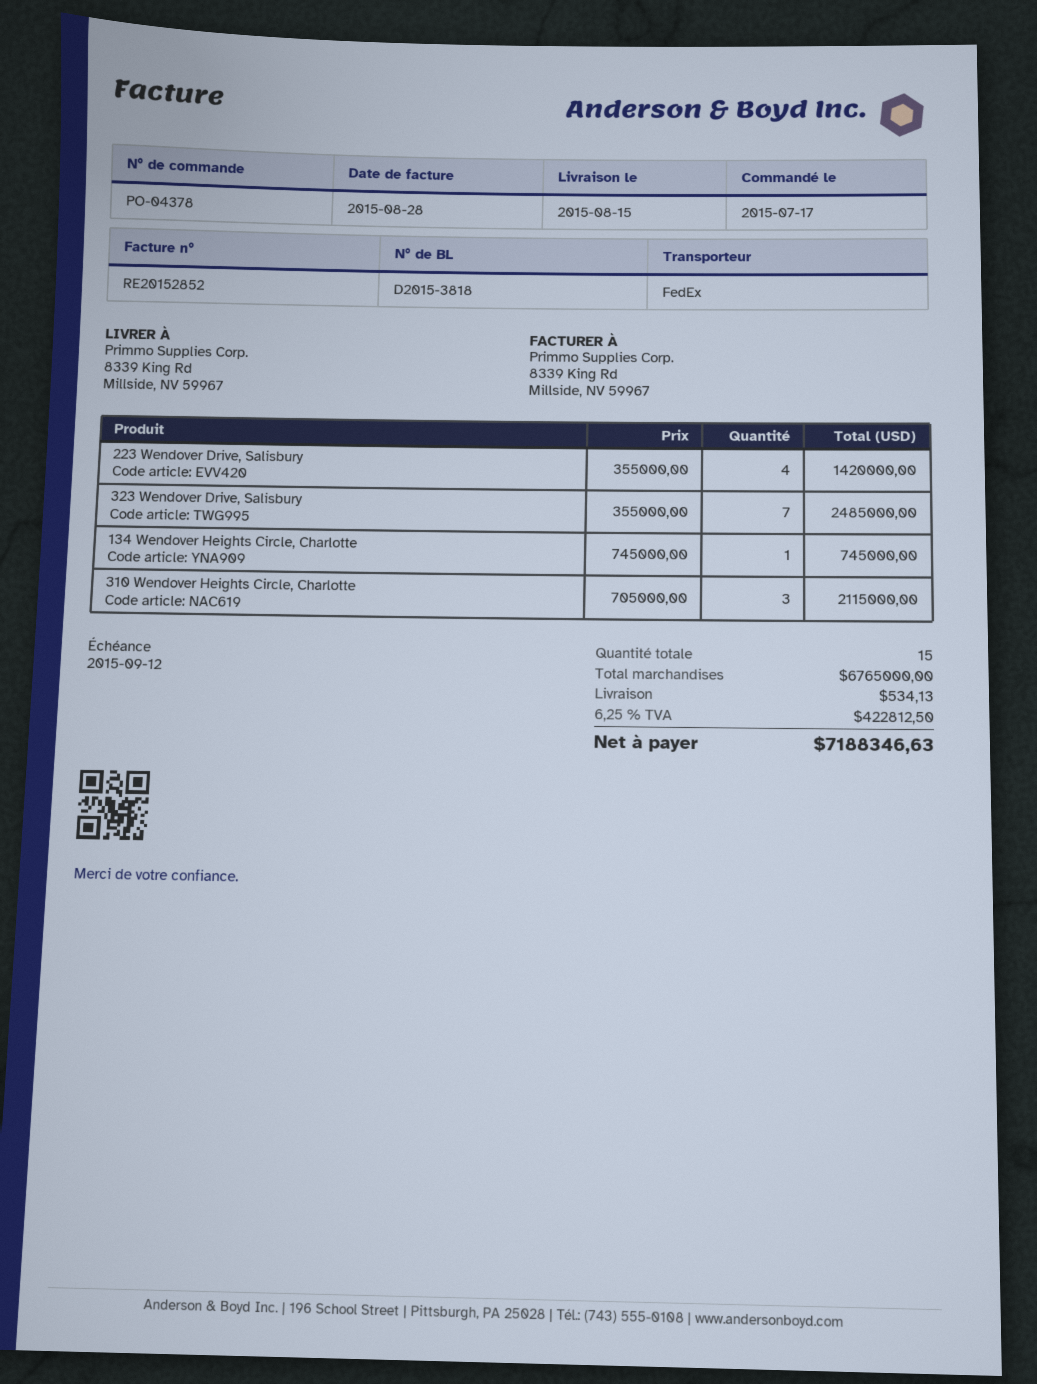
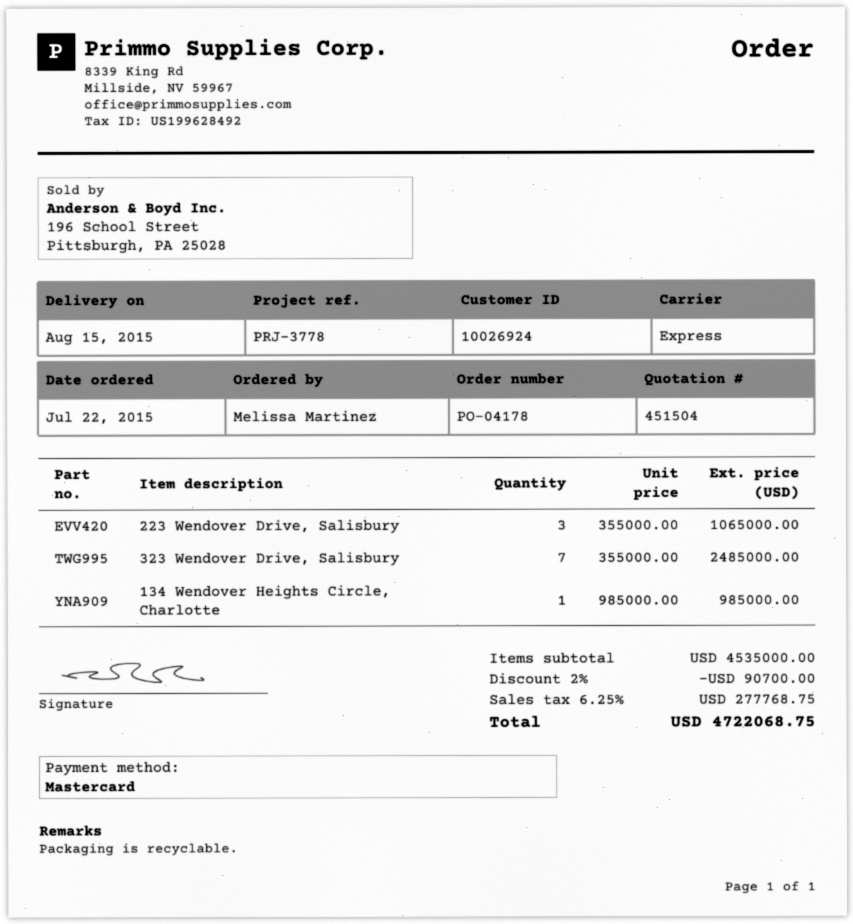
order number: PO-04378 -> PO-04178
order date: 2015-07-17 -> 2015-07-22
shipping method: FedEx -> express
223 Wendover Drive, Salisbury: 4 x 355000.00 = 1420000.00 -> 3 x 355000.00 = 1065000.00
134 Wendover Heights Circle, Charlotte: 1 x 745000.00 = 745000.00 -> 1 x 985000.00 = 985000.00
310 Wendover Heights Circle, Charlotte: 3 x 705000.00 = 2115000.00 -> none
subtotal: 6765000.00 -> 4535000.00
discount: none -> 2% = 90700.00
shipping: 534.13 -> none
tax: 6.25% = 422812.50 -> 6.25% = 277768.75
total: 7188346.63 -> 4722068.75

